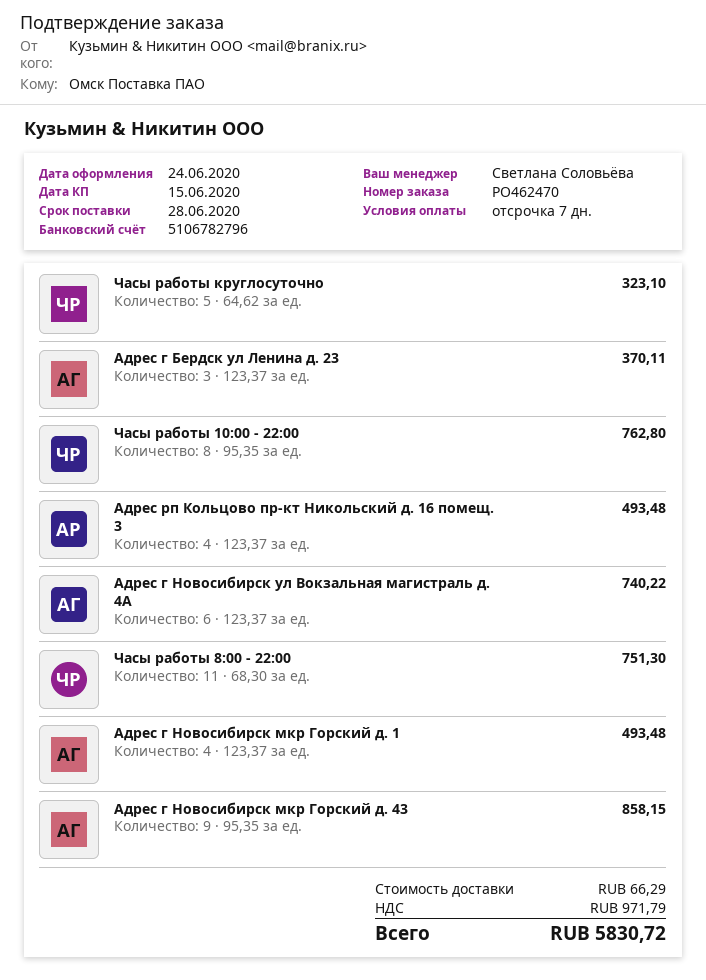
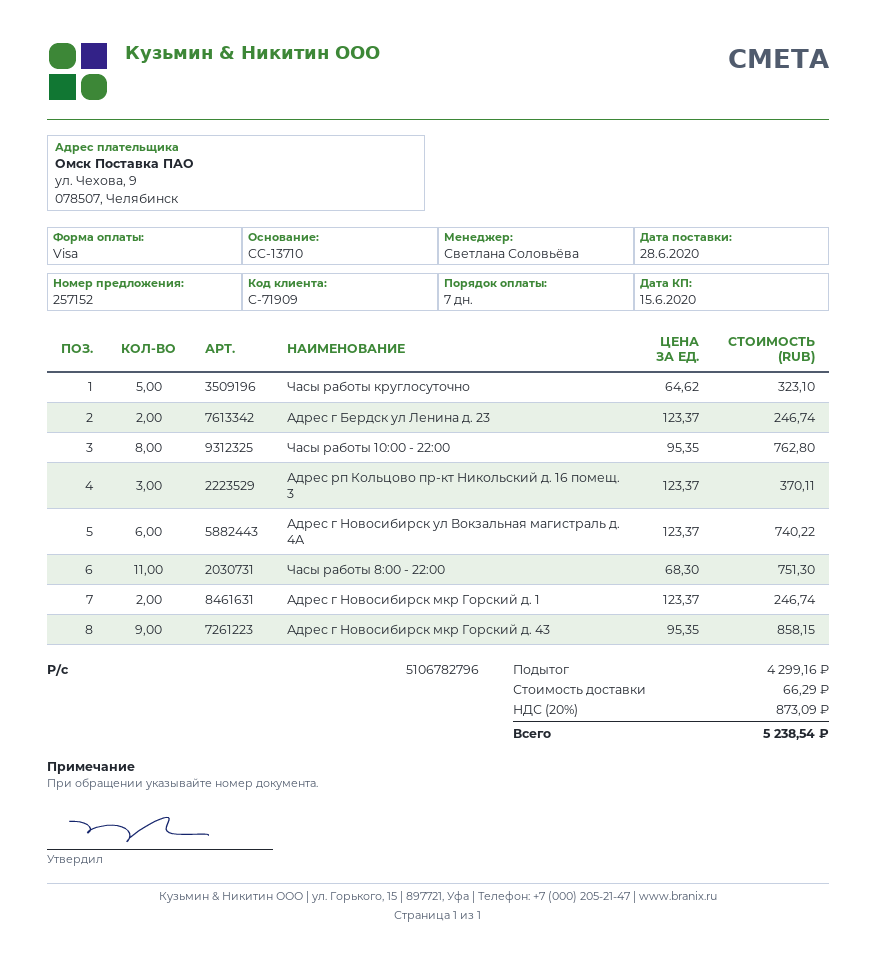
Адрес г Бердск ул Ленина д. 23: 3 x 123.37 = 370.11 -> 2 x 123.37 = 246.74
Адрес рп Кольцово пр-кт Никольский д. 16 помещ. 3: 4 x 123.37 = 493.48 -> 3 x 123.37 = 370.11
Адрес г Новосибирск мкр Горский д. 1: 4 x 123.37 = 493.48 -> 2 x 123.37 = 246.74
tax: 971.79 -> 873.09
total: 5830.72 -> 5238.54

